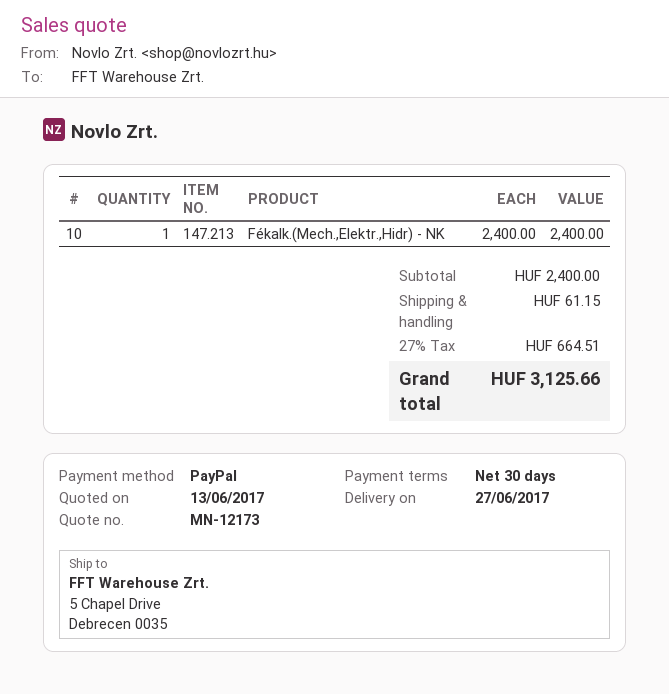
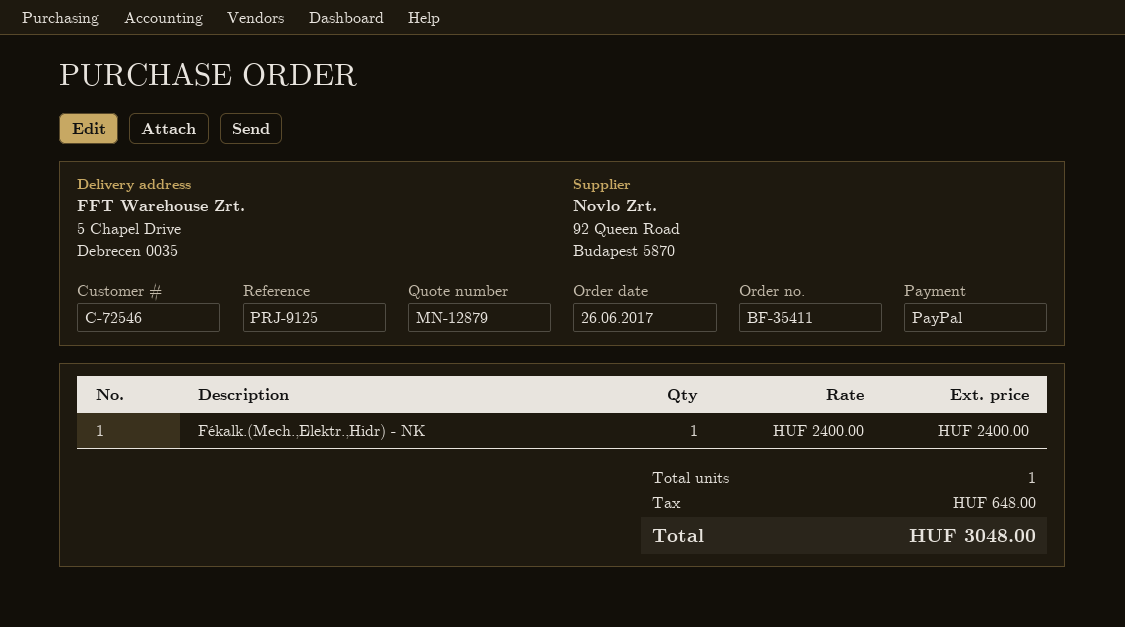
quote number: MN-12173 -> MN-12879
shipping: 61.15 -> none
tax: 664.51 -> 648.00
total: 3125.66 -> 3048.00

